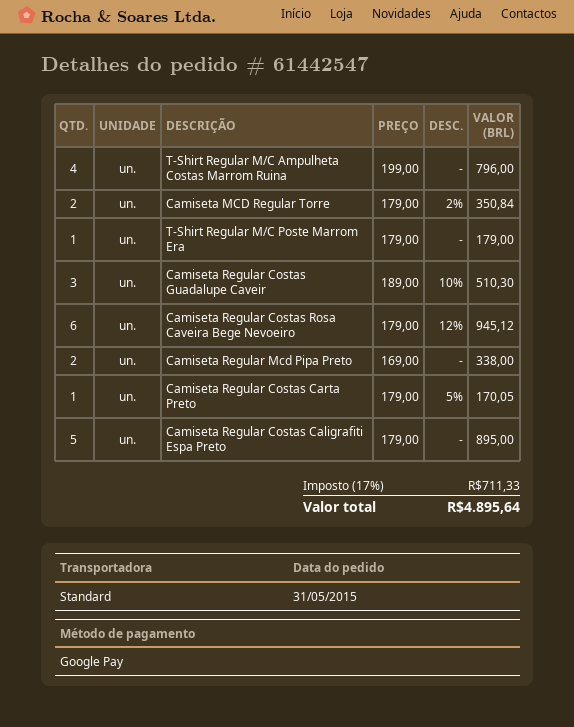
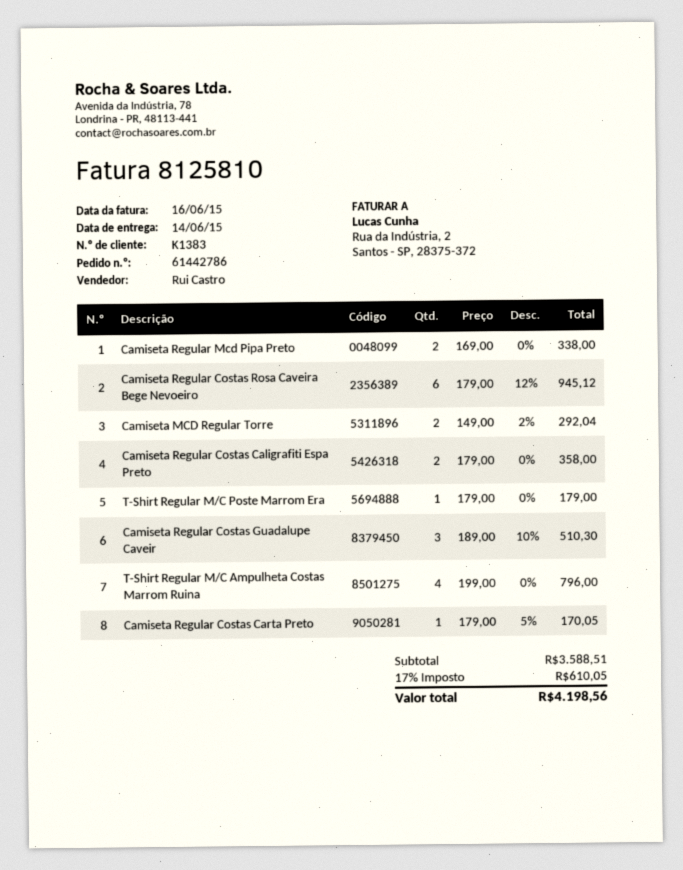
order number: 61442547 -> 61442786
Camiseta MCD Regular Torre: 2 x 179.00 - 2% = 350.84 -> 2 x 149.00 - 2% = 292.04
Camiseta Regular Costas Caligrafiti Espa Preto: 5 x 179.00 = 895.00 -> 2 x 179.00 = 358.00
tax: 17% = 711.33 -> 17% = 610.05
total: 4895.64 -> 4198.56

